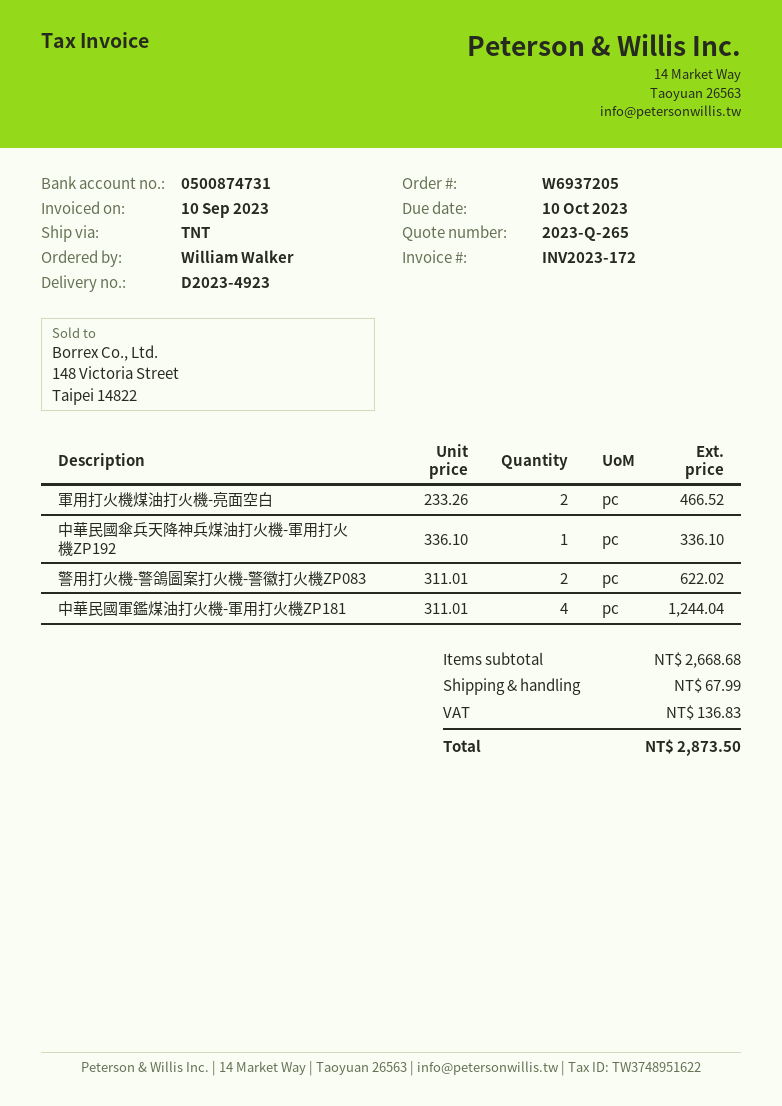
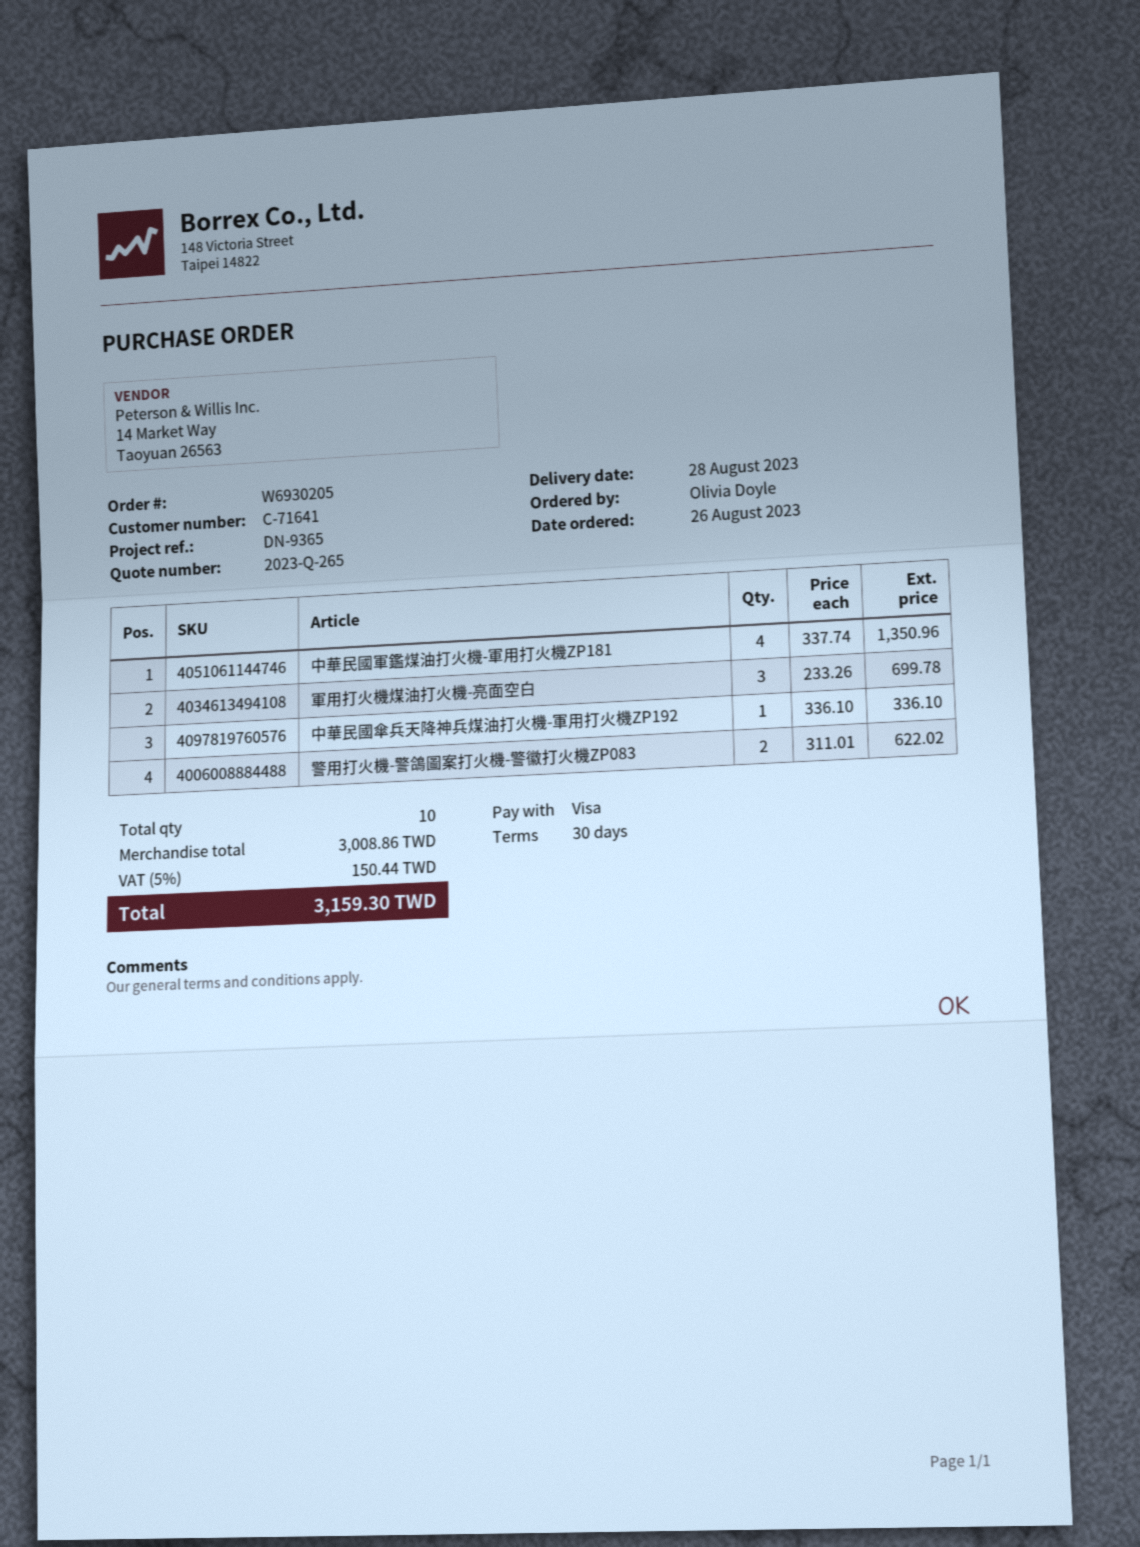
order number: W6937205 -> W6930205
ordered by: William Walker -> Olivia Doyle
軍用打火機煤油打火機-亮面空白: 2 x 233.26 = 466.52 -> 3 x 233.26 = 699.78
中華民國軍鑑煤油打火機-軍用打火機ZP181: 4 x 311.01 = 1244.04 -> 4 x 337.74 = 1350.96
subtotal: 2668.68 -> 3008.86
shipping: 67.99 -> none
tax: 136.83 -> 150.44
total: 2873.50 -> 3159.30

